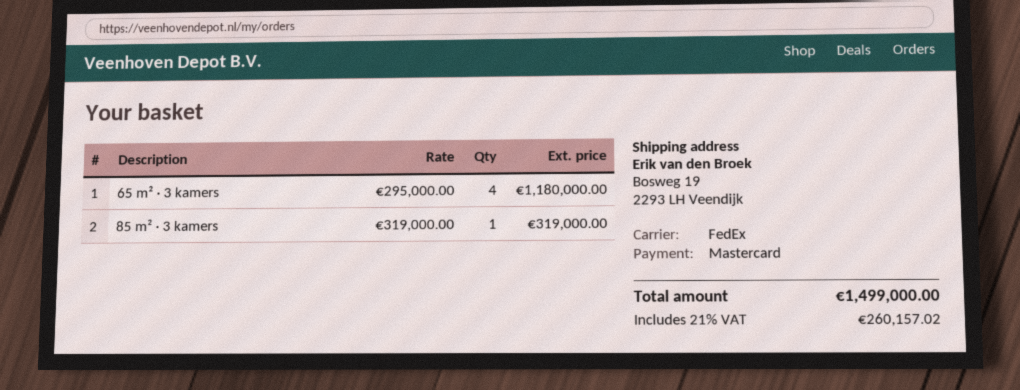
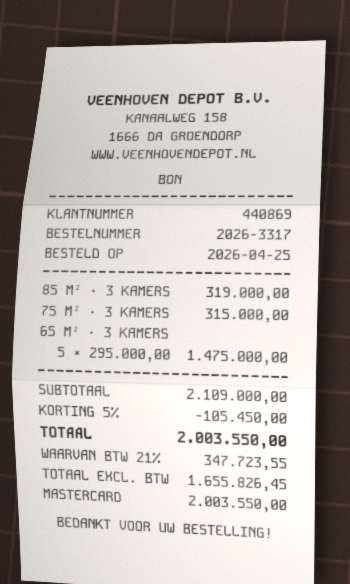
65 m² · 3 kamers: 4 x 295000.00 = 1180000.00 -> 5 x 295000.00 = 1475000.00
75 M² · 3 KAMERS: none -> 1 x 315000.00 = 315000.00
discount: none -> 5% = 105450.00
tax: 21% = 260157.02 -> 21% = 347723.55
total: 1499000.00 -> 2003550.00

